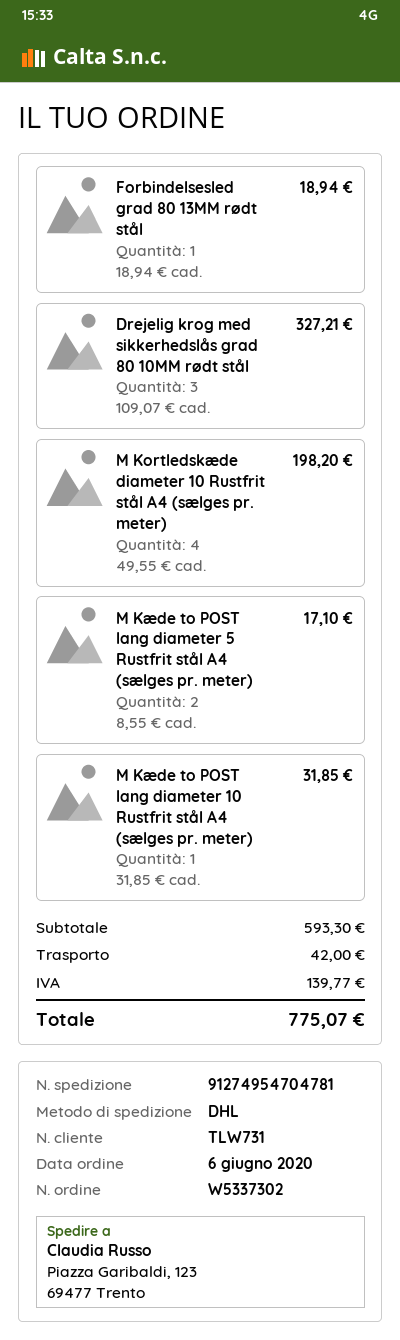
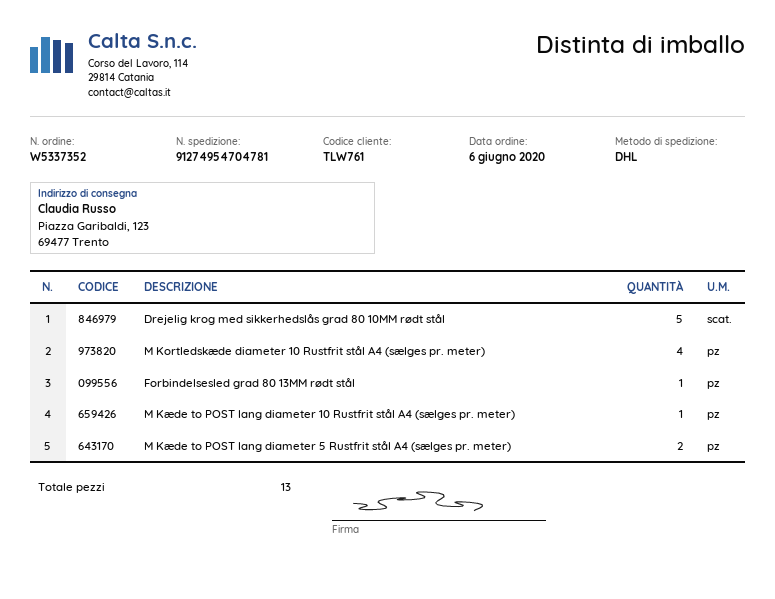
order number: W5337302 -> W5337352
customer number: TLW731 -> TLW761
Drejelig krog med sikkerhedslås grad 80 10MM rødt stål: 3 -> 5

